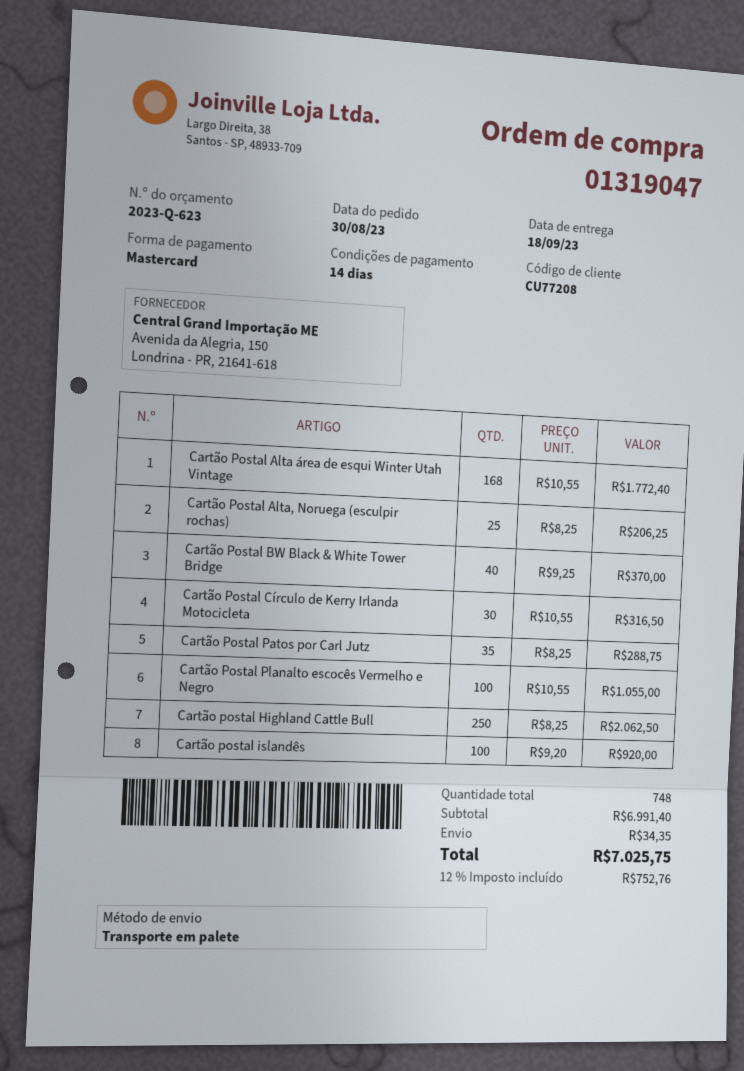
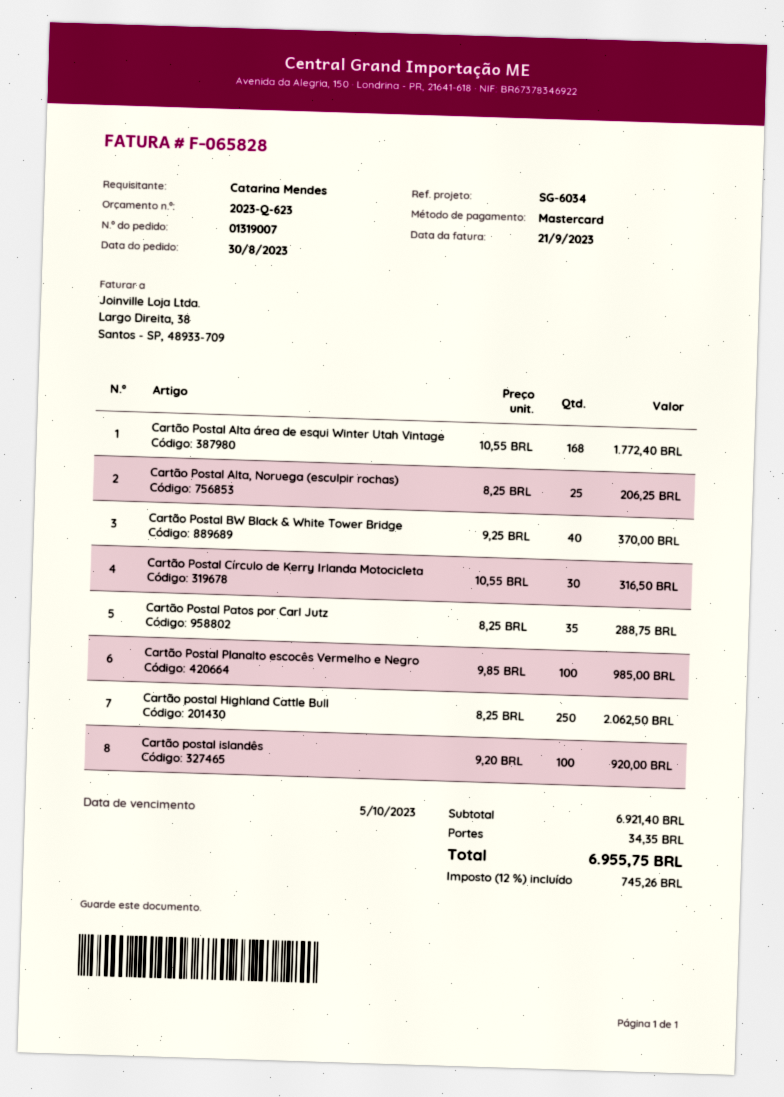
order number: 01319047 -> 01319007
Cartão Postal Planalto escocês Vermelho e Negro: 100 x 10.55 = 1055.00 -> 100 x 9.85 = 985.00
subtotal: 6991.40 -> 6921.40
tax: 12% = 752.76 -> 12% = 745.26
total: 7025.75 -> 6955.75

